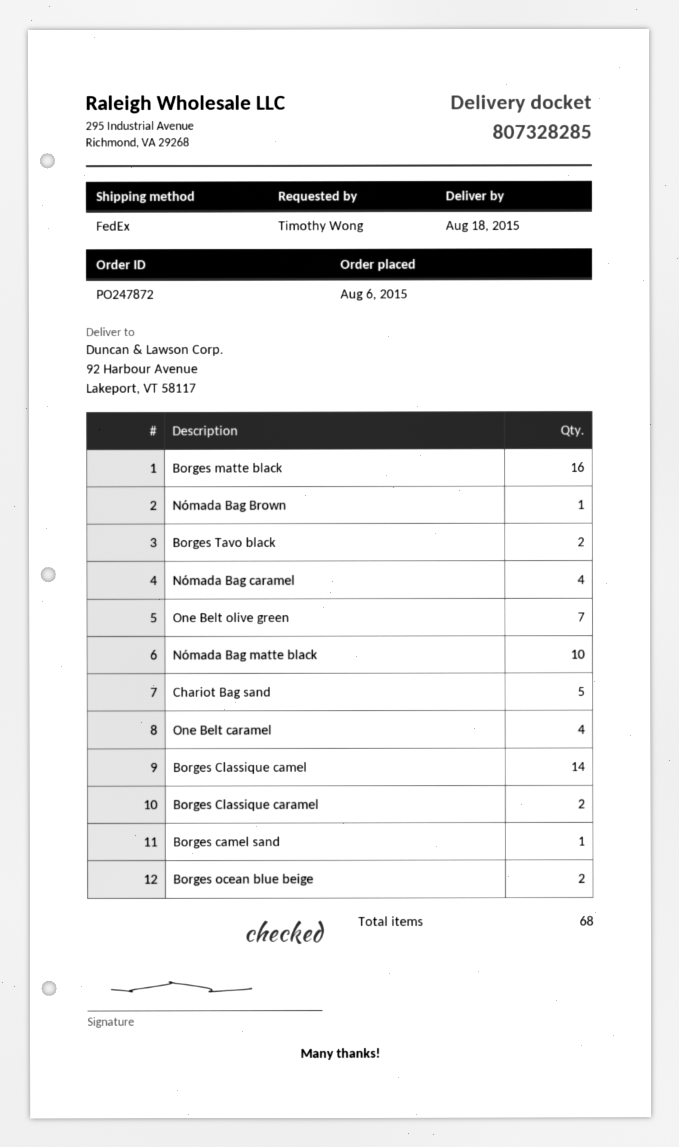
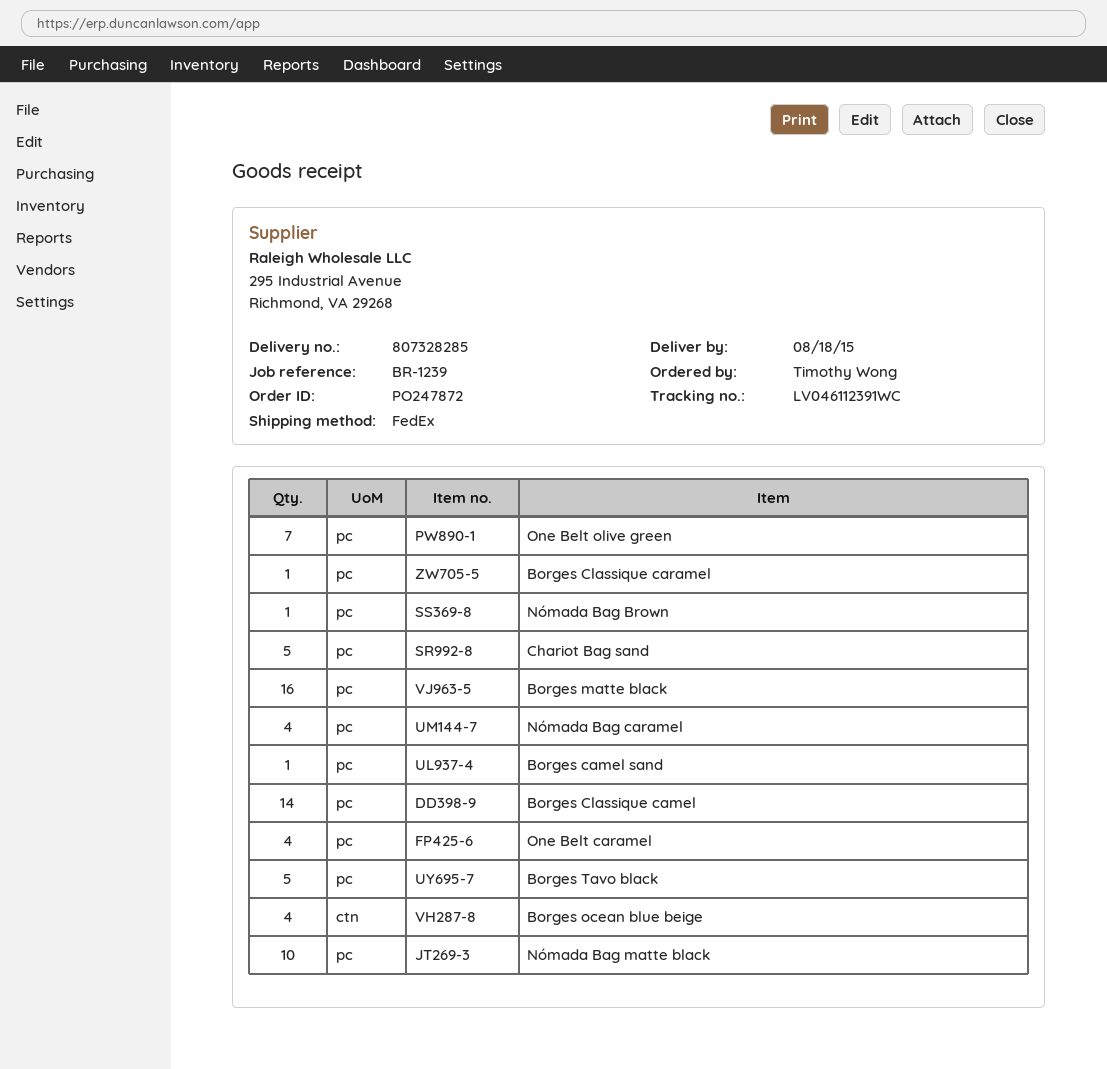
Borges Tavo black: 2 -> 5
Borges Classique caramel: 2 -> 1
Borges ocean blue beige: 2 -> 4

